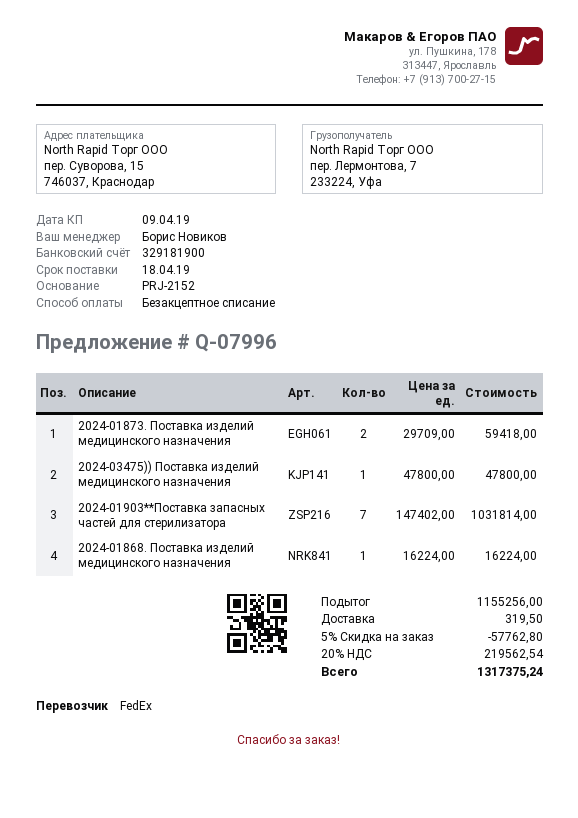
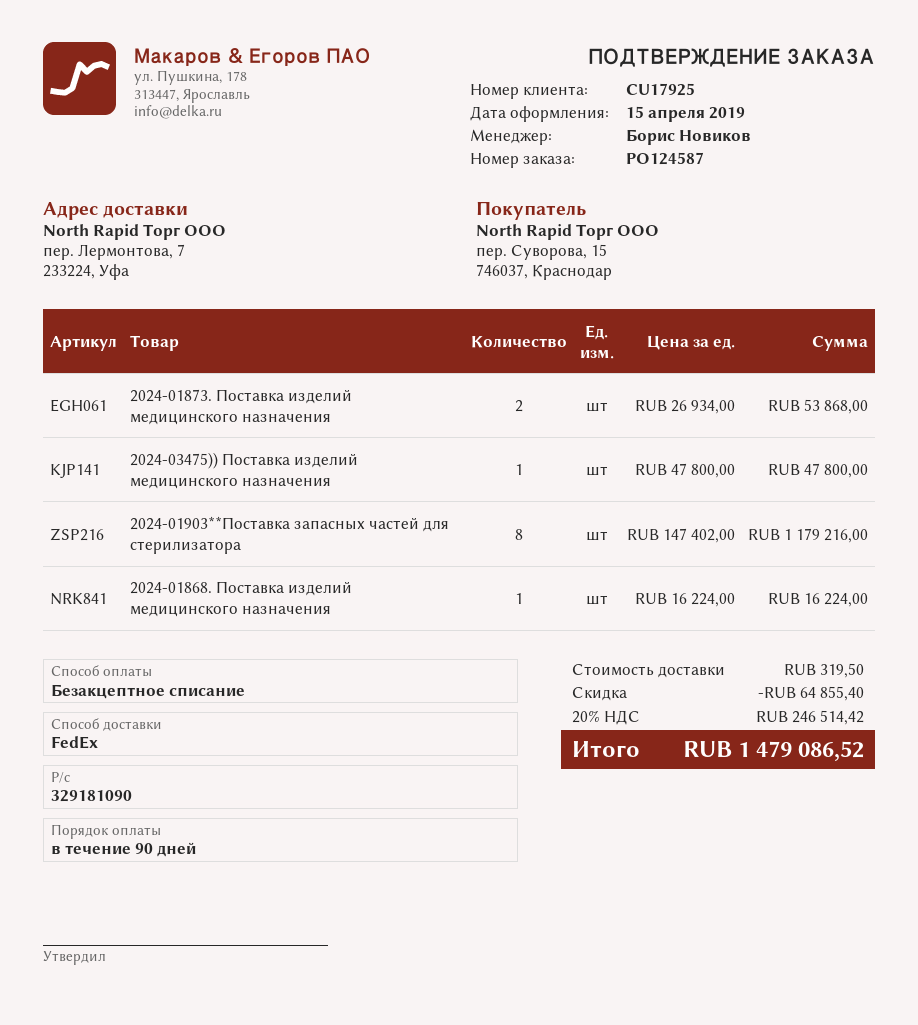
bank account: 329181900 -> 329181090
2024-01873. Поставка изделий медицинского назначения: 2 x 29709.00 = 59418.00 -> 2 x 26934.00 = 53868.00
2024-01903**Поставка запасных частей для стерилизатора: 7 x 147402.00 = 1031814.00 -> 8 x 147402.00 = 1179216.00
discount: 57762.80 -> 64855.40
tax: 20% = 219562.54 -> 20% = 246514.42
total: 1317375.24 -> 1479086.52

